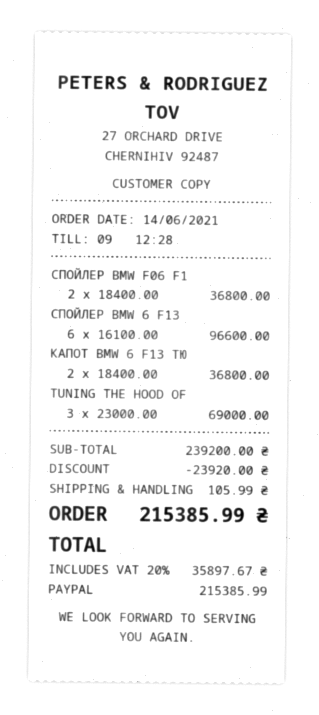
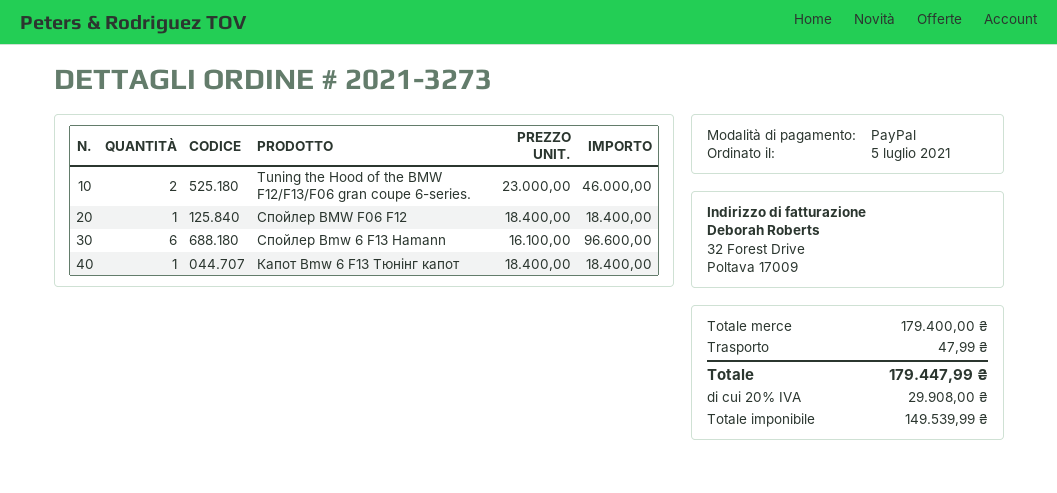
order date: 2021-06-14 -> 2021-07-05
СПОЙЛЕР BMW F06 F1: 2 x 18400.00 = 36800.00 -> 1 x 18400.00 = 18400.00
КАПОТ BMW 6 F13 ТЮ: 2 x 18400.00 = 36800.00 -> 1 x 18400.00 = 18400.00
TUNING THE HOOD OF: 3 x 23000.00 = 69000.00 -> 2 x 23000.00 = 46000.00
subtotal: 239200.00 -> 179400.00
discount: 23920.00 -> none
shipping: 105.99 -> 47.99
tax: 20% = 35897.67 -> 20% = 29908.00
total: 215385.99 -> 179447.99

